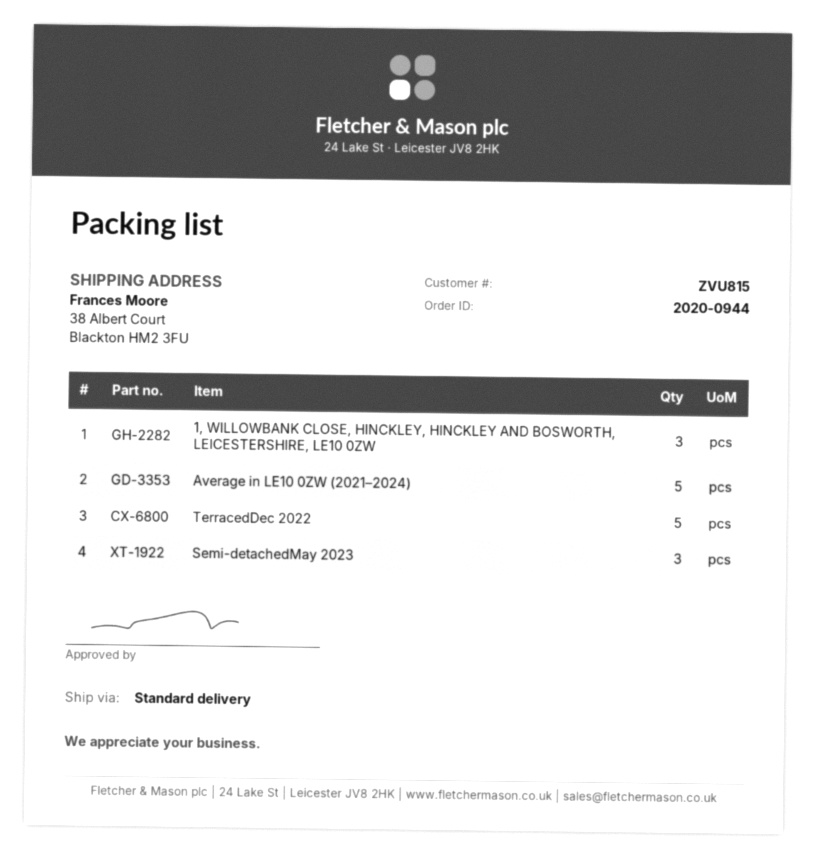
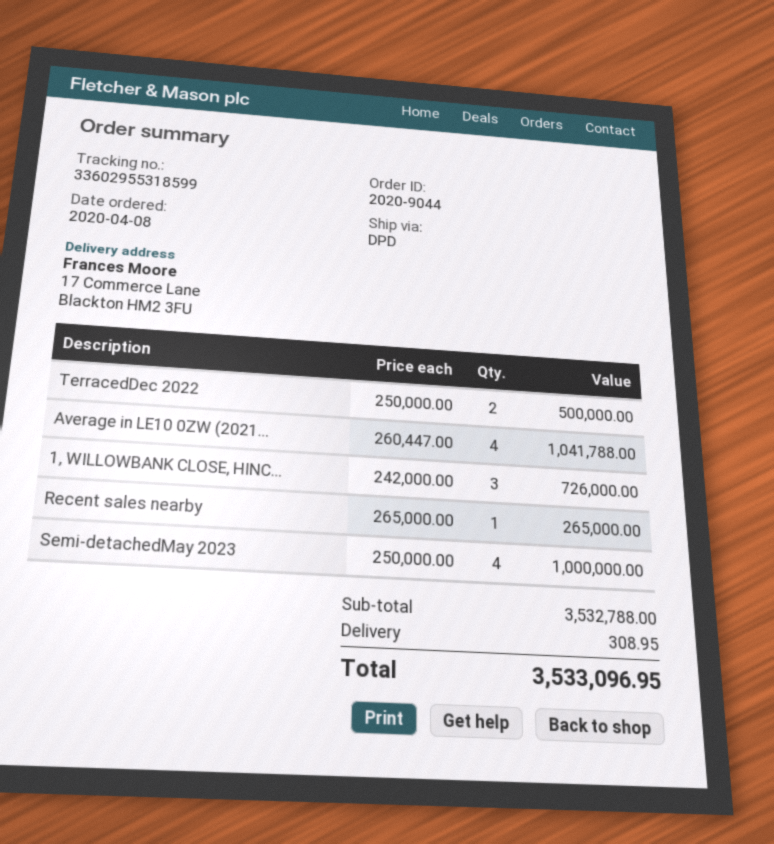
order number: 2020-0944 -> 2020-9044
shipping method: standard -> DPD
ship to: 38 Albert Court, Blackton HM2 3FU -> 17 Commerce Lane, Blackton HM2 3FU
Average in LE10 0ZW (2021–2024): 5 -> 4
TerracedDec 2022: 5 -> 2
Semi-detachedMay 2023: 3 -> 4
Recent sales nearby: none -> 1

